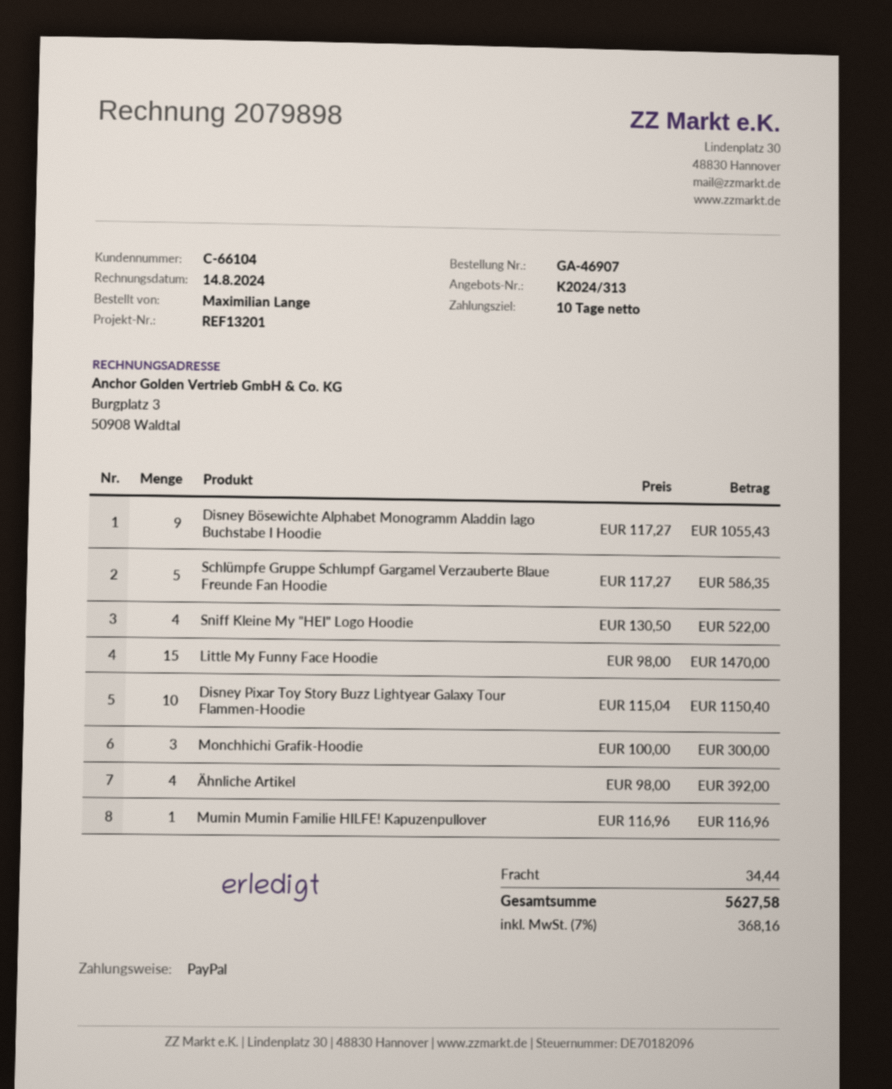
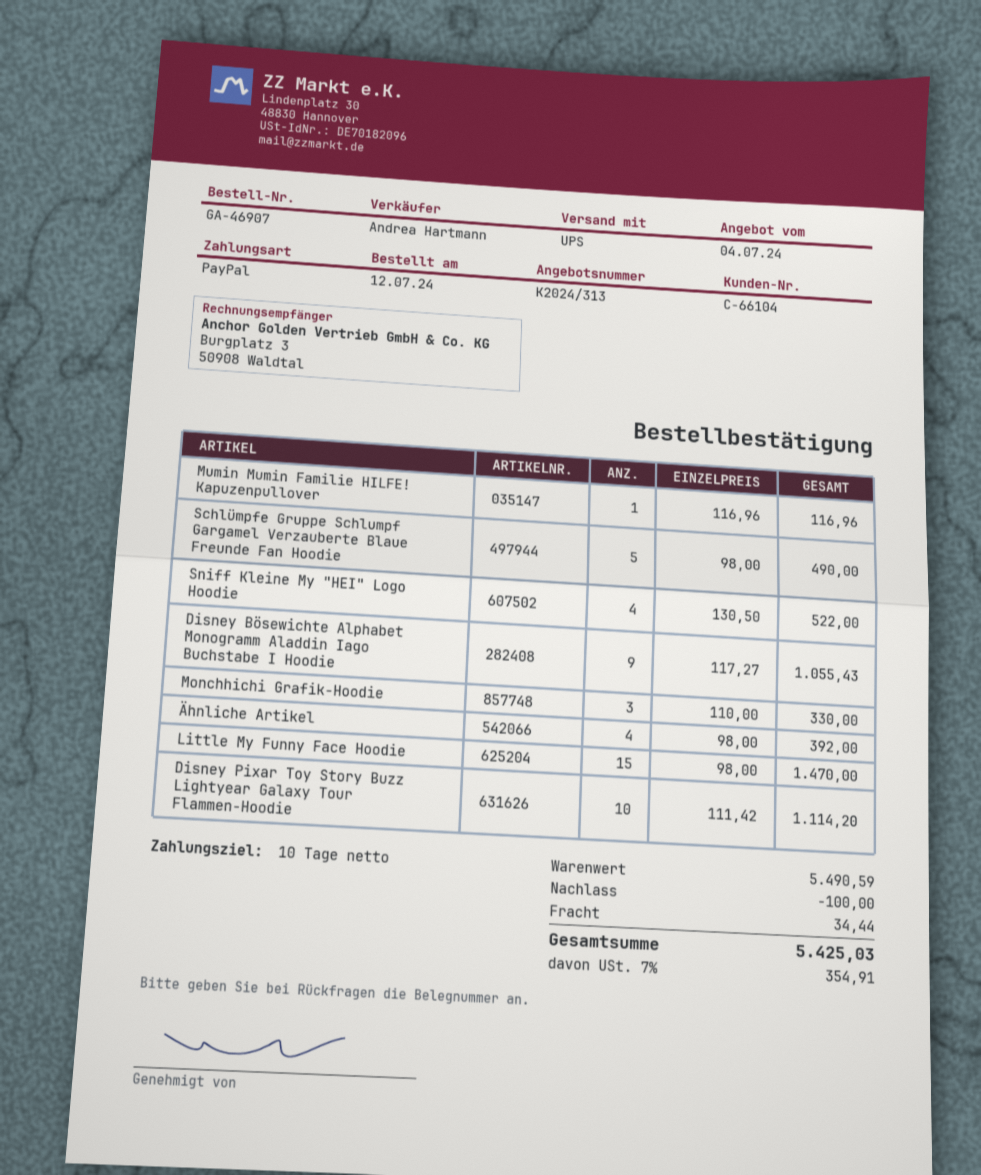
Schlümpfe Gruppe Schlumpf Gargamel Verzauberte Blaue Freunde Fan Hoodie: 5 x 117.27 = 586.35 -> 5 x 98.00 = 490.00
Disney Pixar Toy Story Buzz Lightyear Galaxy Tour Flammen-Hoodie: 10 x 115.04 = 1150.40 -> 10 x 111.42 = 1114.20
Monchhichi Grafik-Hoodie: 3 x 100.00 = 300.00 -> 3 x 110.00 = 330.00
discount: none -> 100.00
tax: 7% = 368.16 -> 7% = 354.91
total: 5627.58 -> 5425.03

